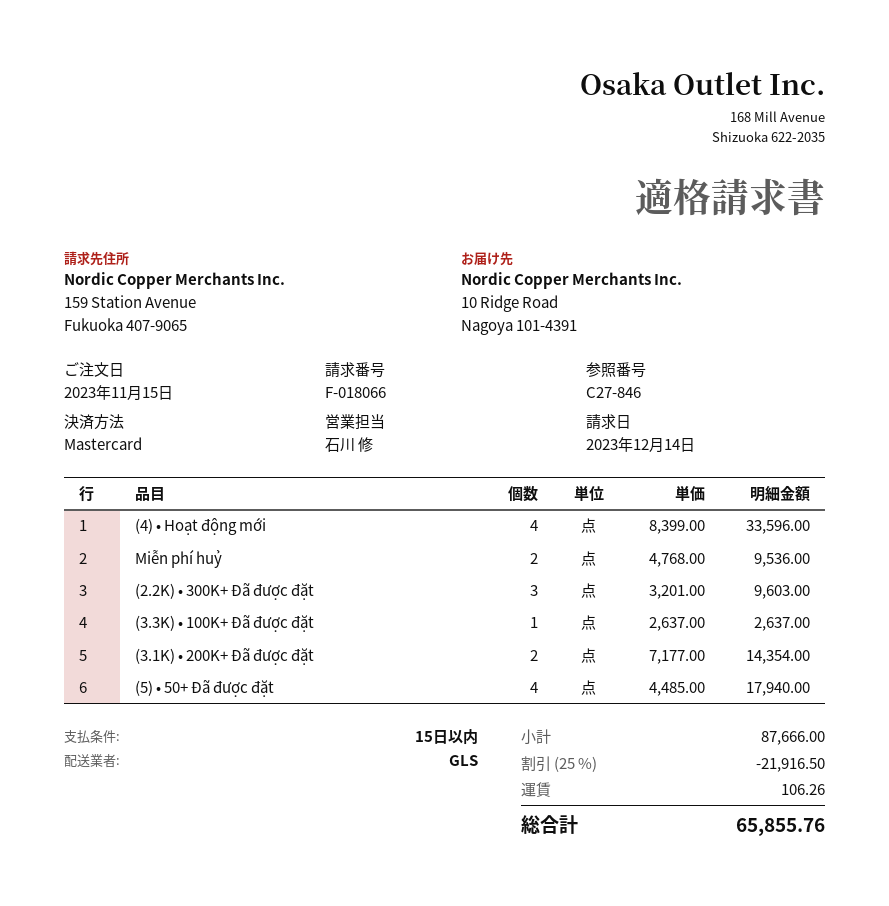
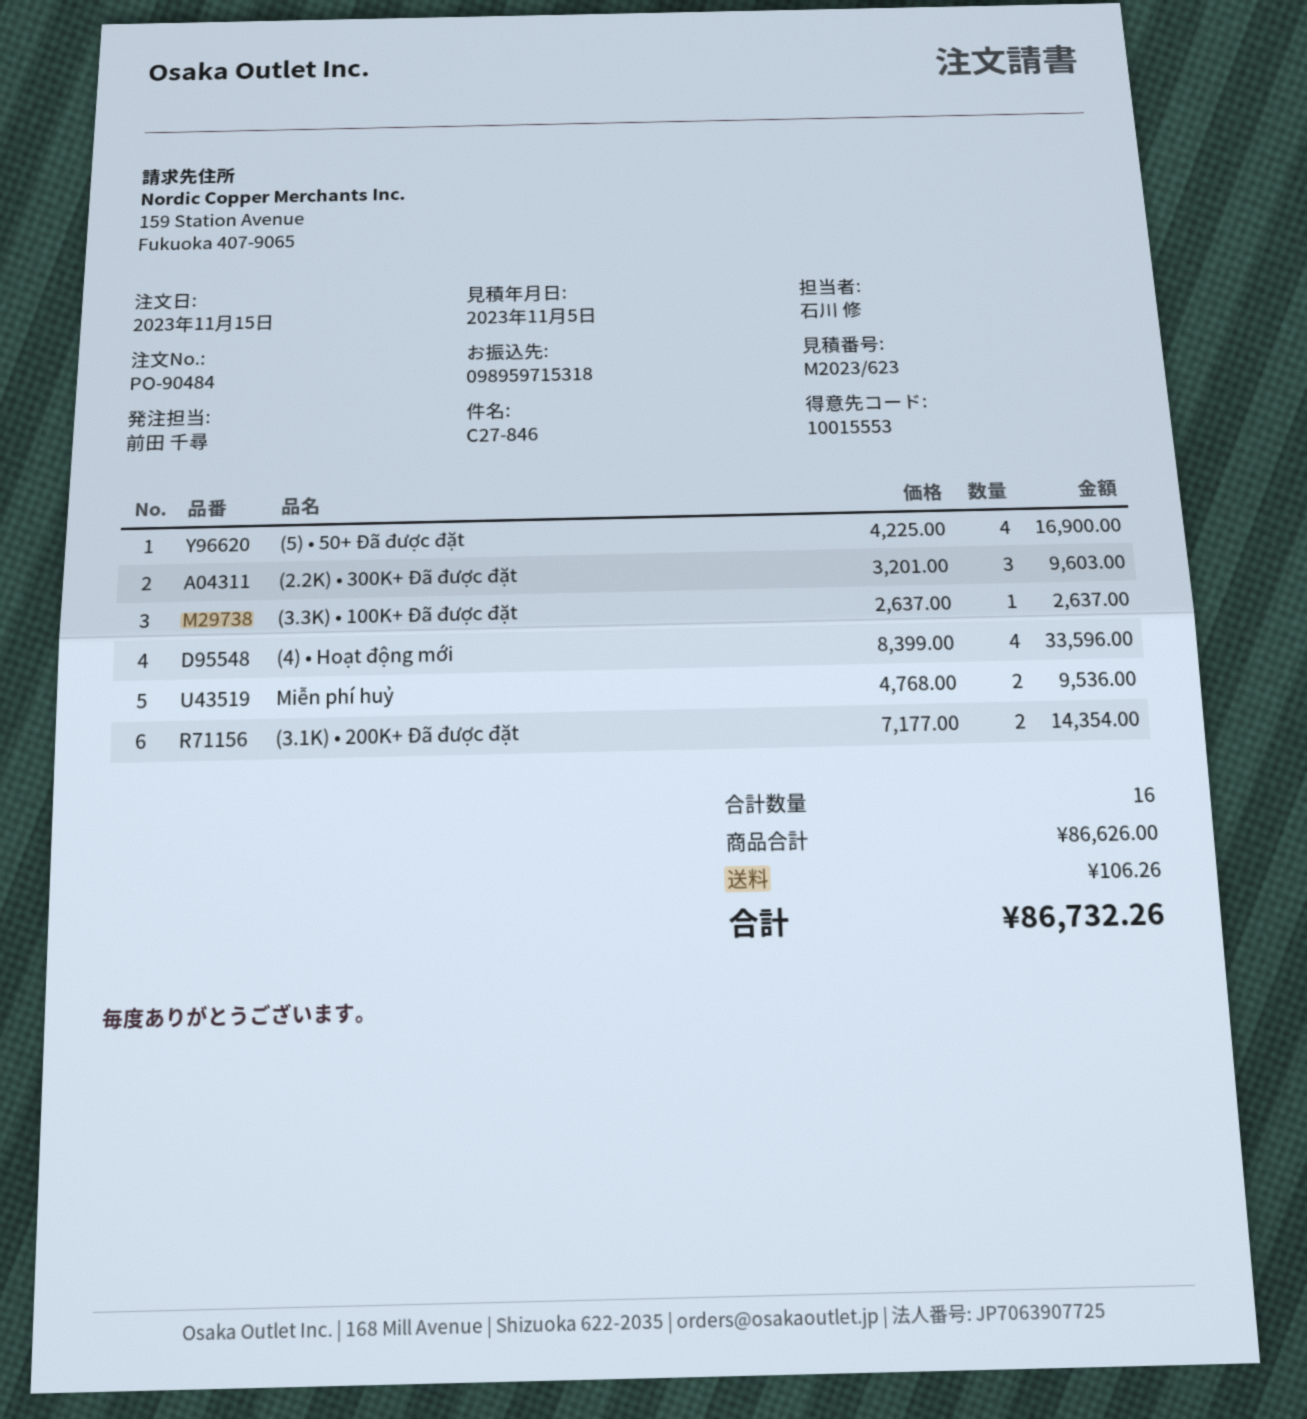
(5) • 50+ Đã được đặt: 4 x 4485.00 = 17940.00 -> 4 x 4225.00 = 16900.00
subtotal: 87666.00 -> 86626.00
discount: 25% = 21916.50 -> none
total: 65855.76 -> 86732.26

